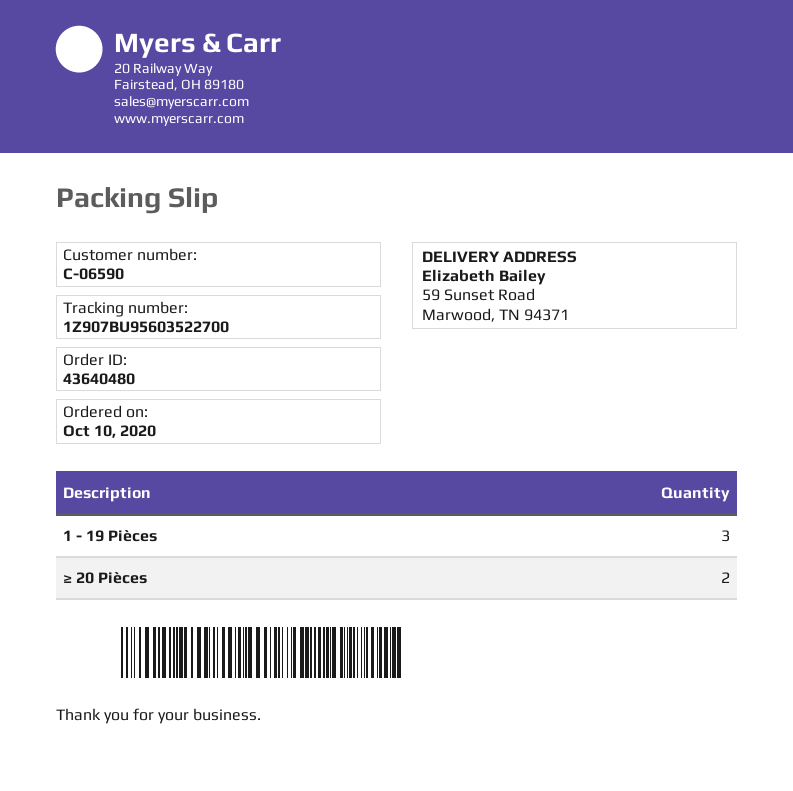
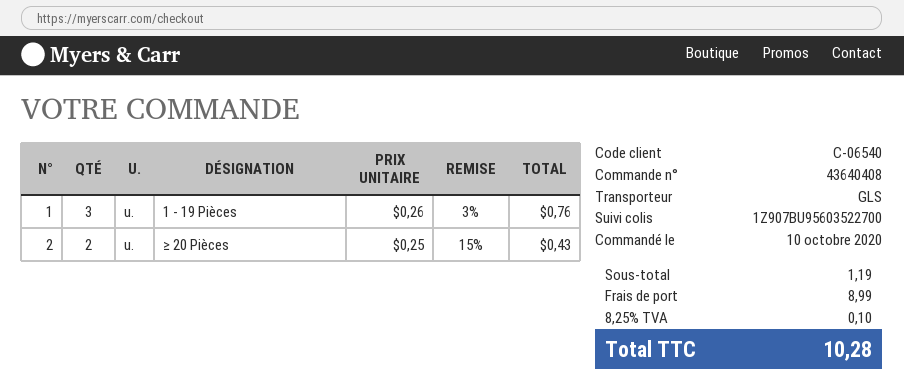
order number: 43640480 -> 43640408
customer number: C-06590 -> C-06540

